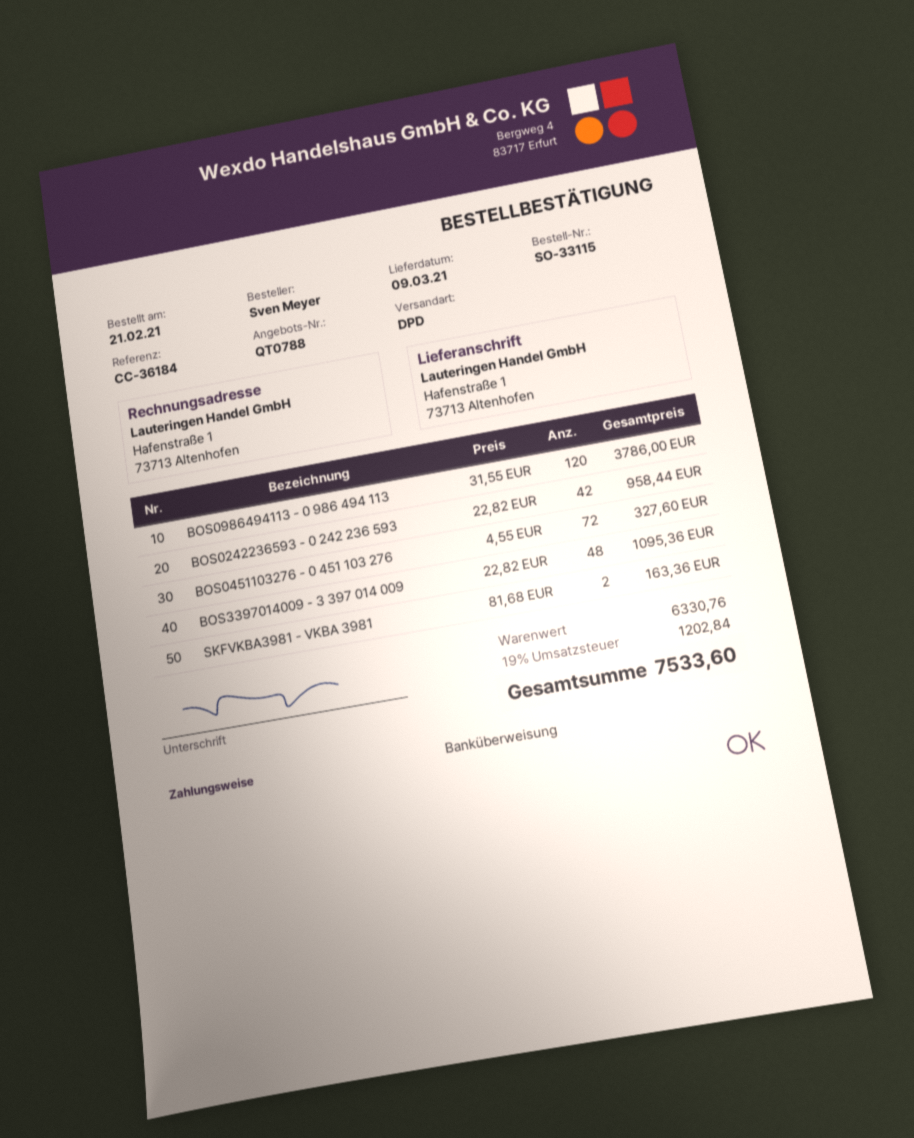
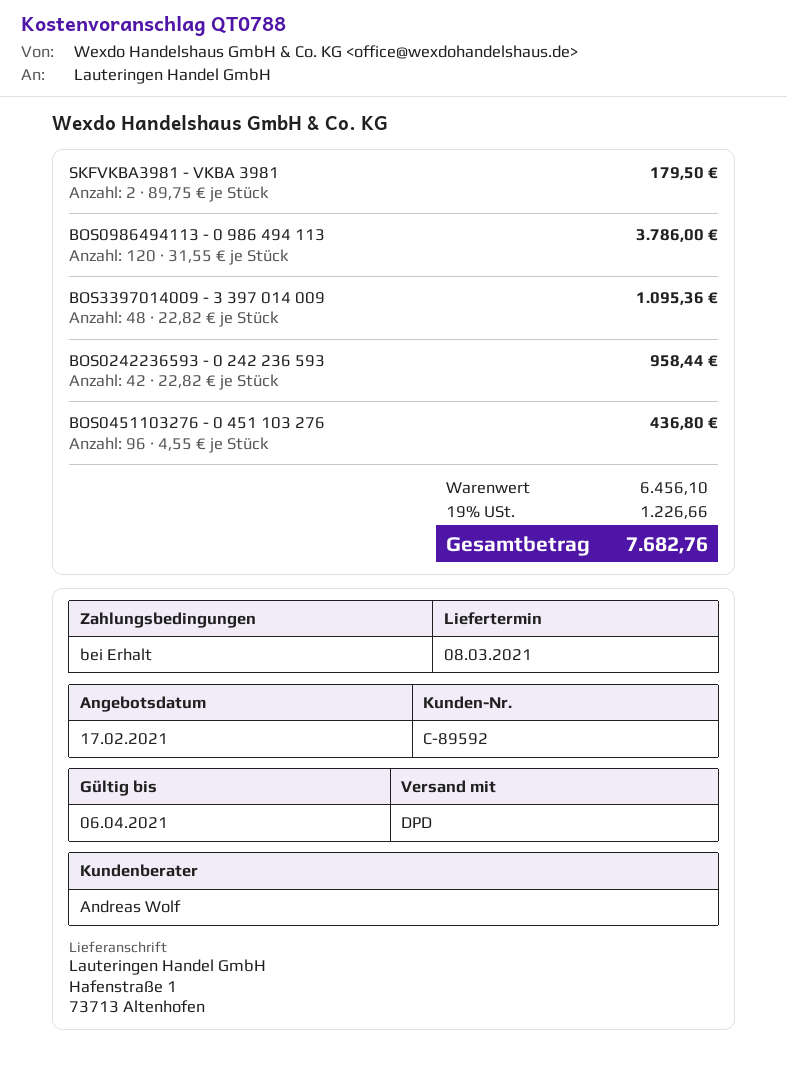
delivery date: 2021-03-09 -> 2021-03-08
BOS0451103276 - 0 451 103 276: 72 x 4.55 = 327.60 -> 96 x 4.55 = 436.80
SKFVKBA3981 - VKBA 3981: 2 x 81.68 = 163.36 -> 2 x 89.75 = 179.50
subtotal: 6330.76 -> 6456.10
tax: 19% = 1202.84 -> 19% = 1226.66
total: 7533.60 -> 7682.76

